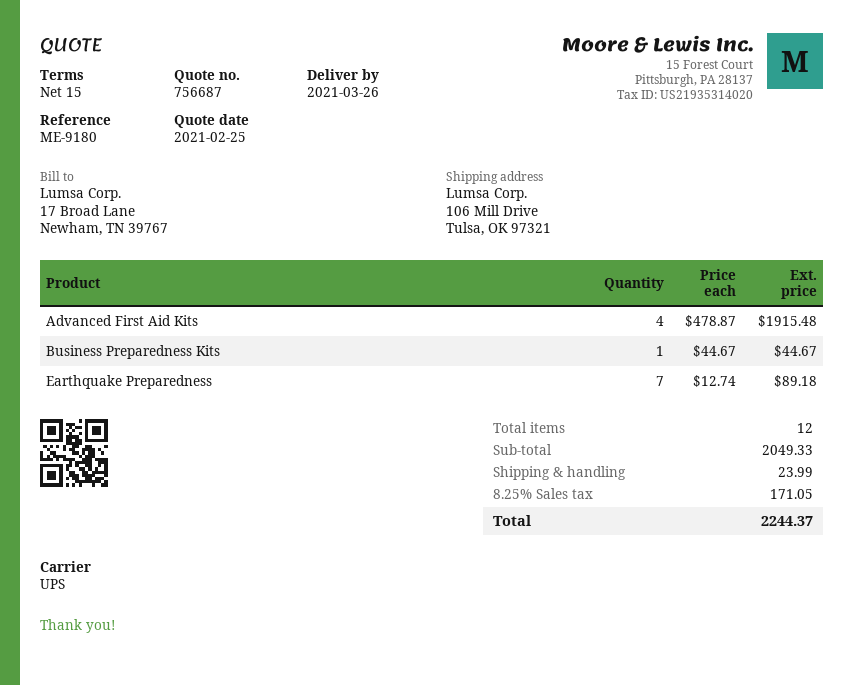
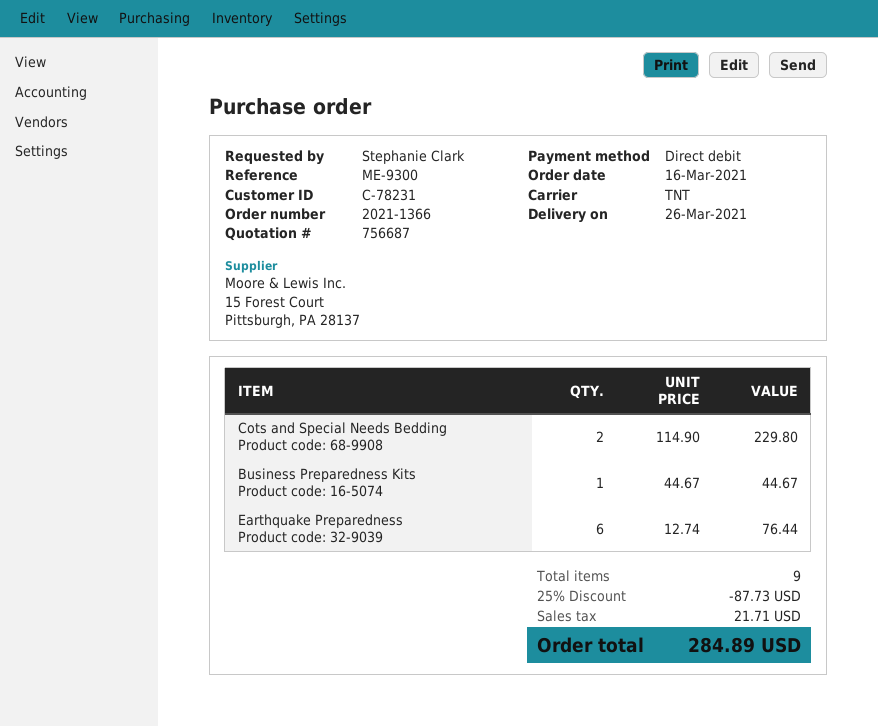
reference: ME-9180 -> ME-9300
shipping method: UPS -> TNT
Advanced First Aid Kits: 4 x 478.87 = 1915.48 -> none
Earthquake Preparedness: 7 x 12.74 = 89.18 -> 6 x 12.74 = 76.44
Cots and Special Needs Bedding: none -> 2 x 114.90 = 229.80
total quantity: 12 -> 9
discount: none -> 25% = 87.73
shipping: 23.99 -> none
tax: 171.05 -> 21.71
total: 2244.37 -> 284.89

